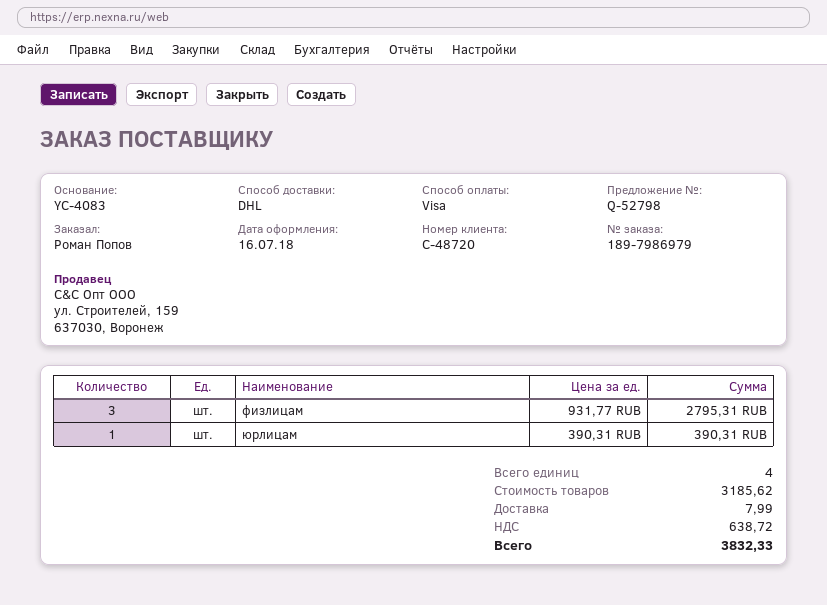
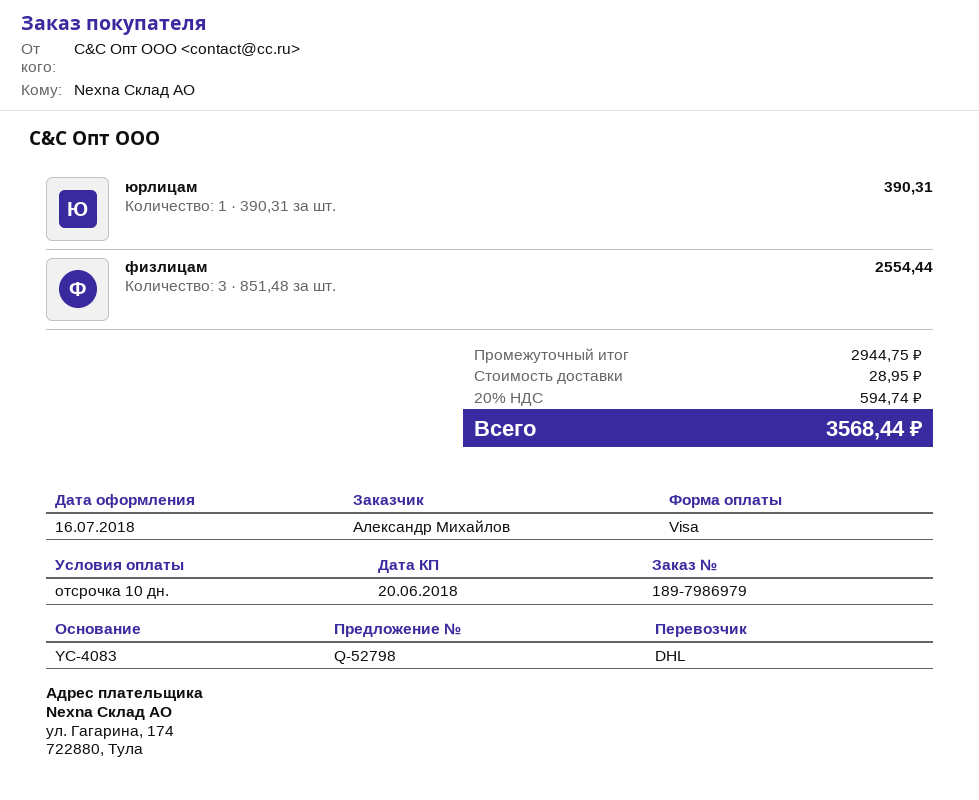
ordered by: Роман Попов -> Александр Михайлов
физлицам: 3 x 931.77 = 2795.31 -> 3 x 851.48 = 2554.44
subtotal: 3185.62 -> 2944.75
shipping: 7.99 -> 28.95
tax: 638.72 -> 594.74
total: 3832.33 -> 3568.44

